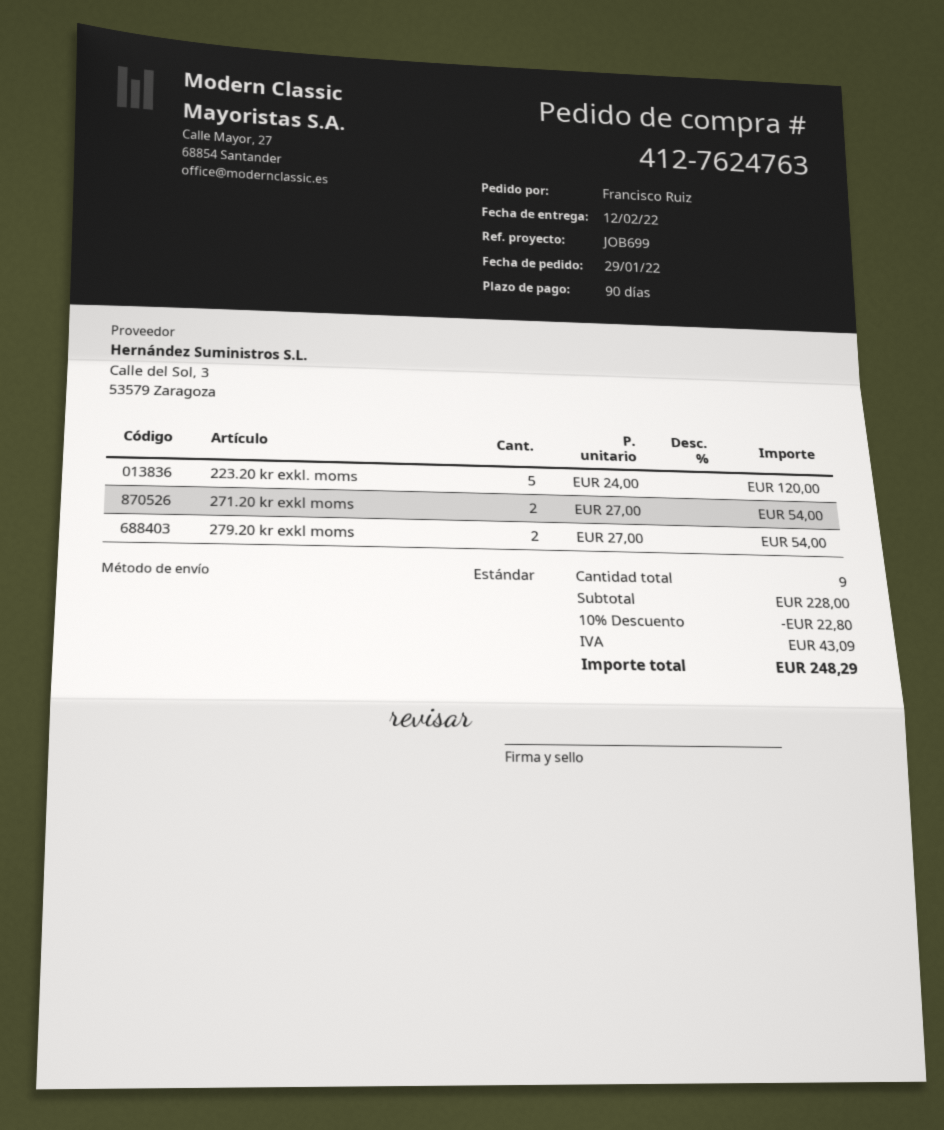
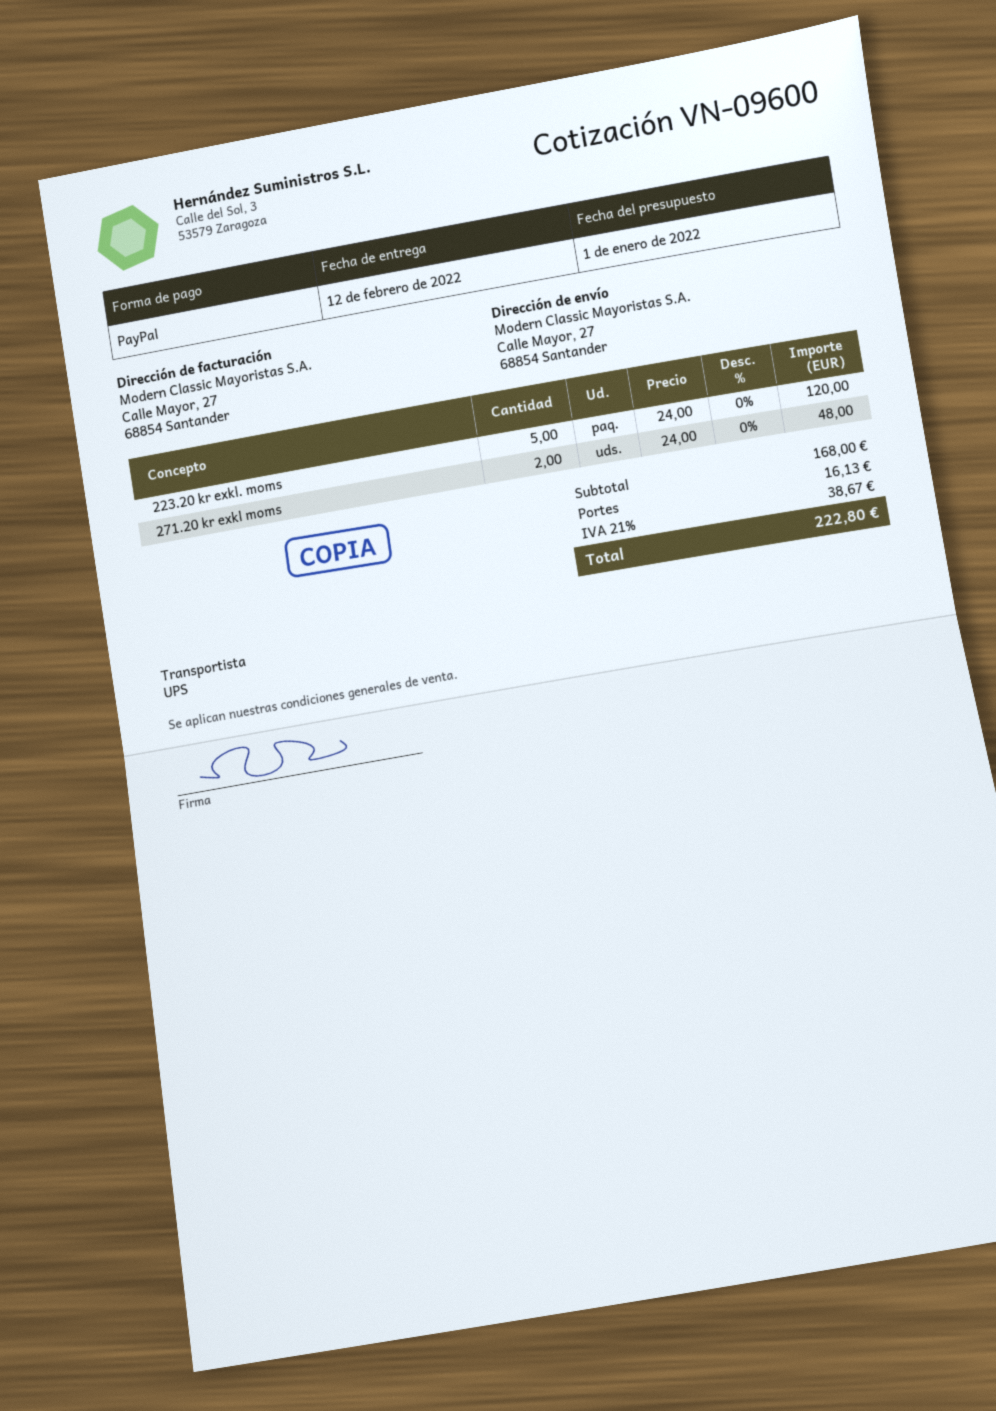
shipping method: standard -> UPS
271.20 kr exkl moms: 2 x 27.00 = 54.00 -> 2 x 24.00 = 48.00
279.20 kr exkl moms: 2 x 27.00 = 54.00 -> none
subtotal: 228.00 -> 168.00
discount: 10% = 22.80 -> none
shipping: none -> 16.13
tax: 43.09 -> 38.67
total: 248.29 -> 222.80

